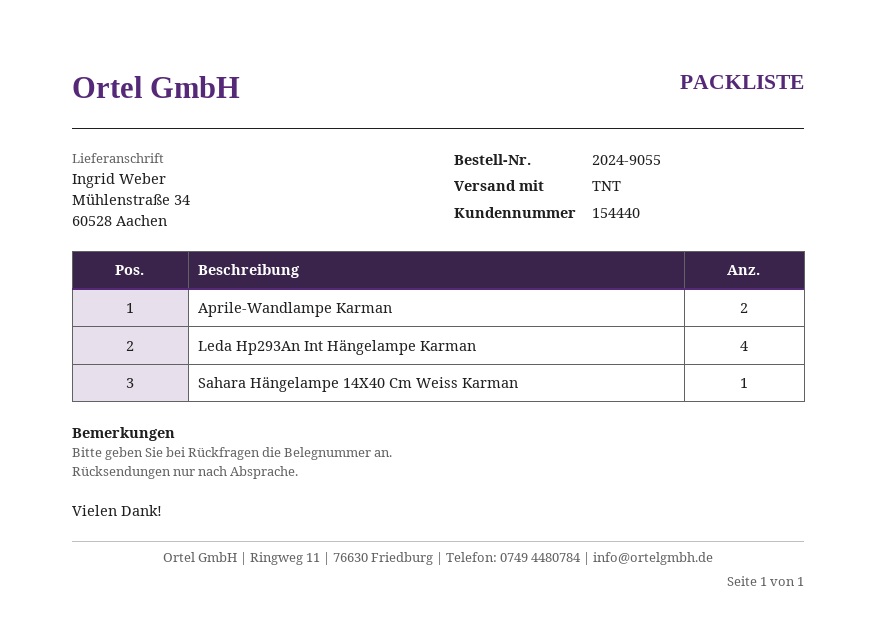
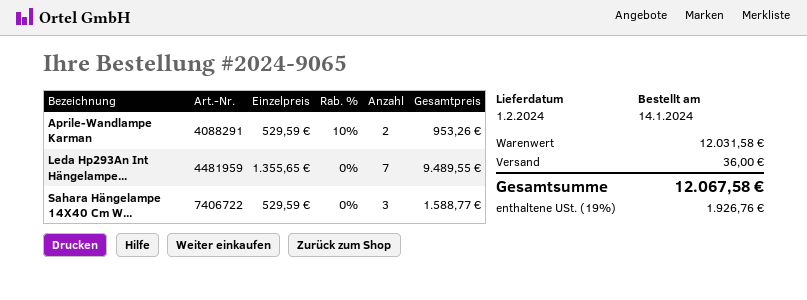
order number: 2024-9055 -> 2024-9065
Leda Hp293An Int Hängelampe Karman: 4 -> 7
Sahara Hängelampe 14X40 Cm Weiss Karman: 1 -> 3

